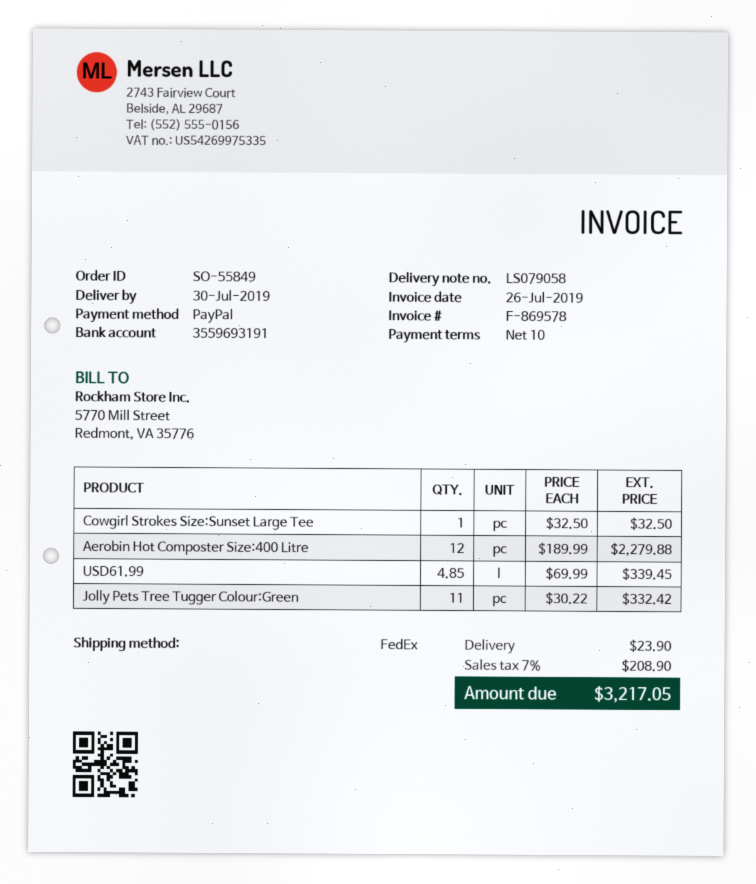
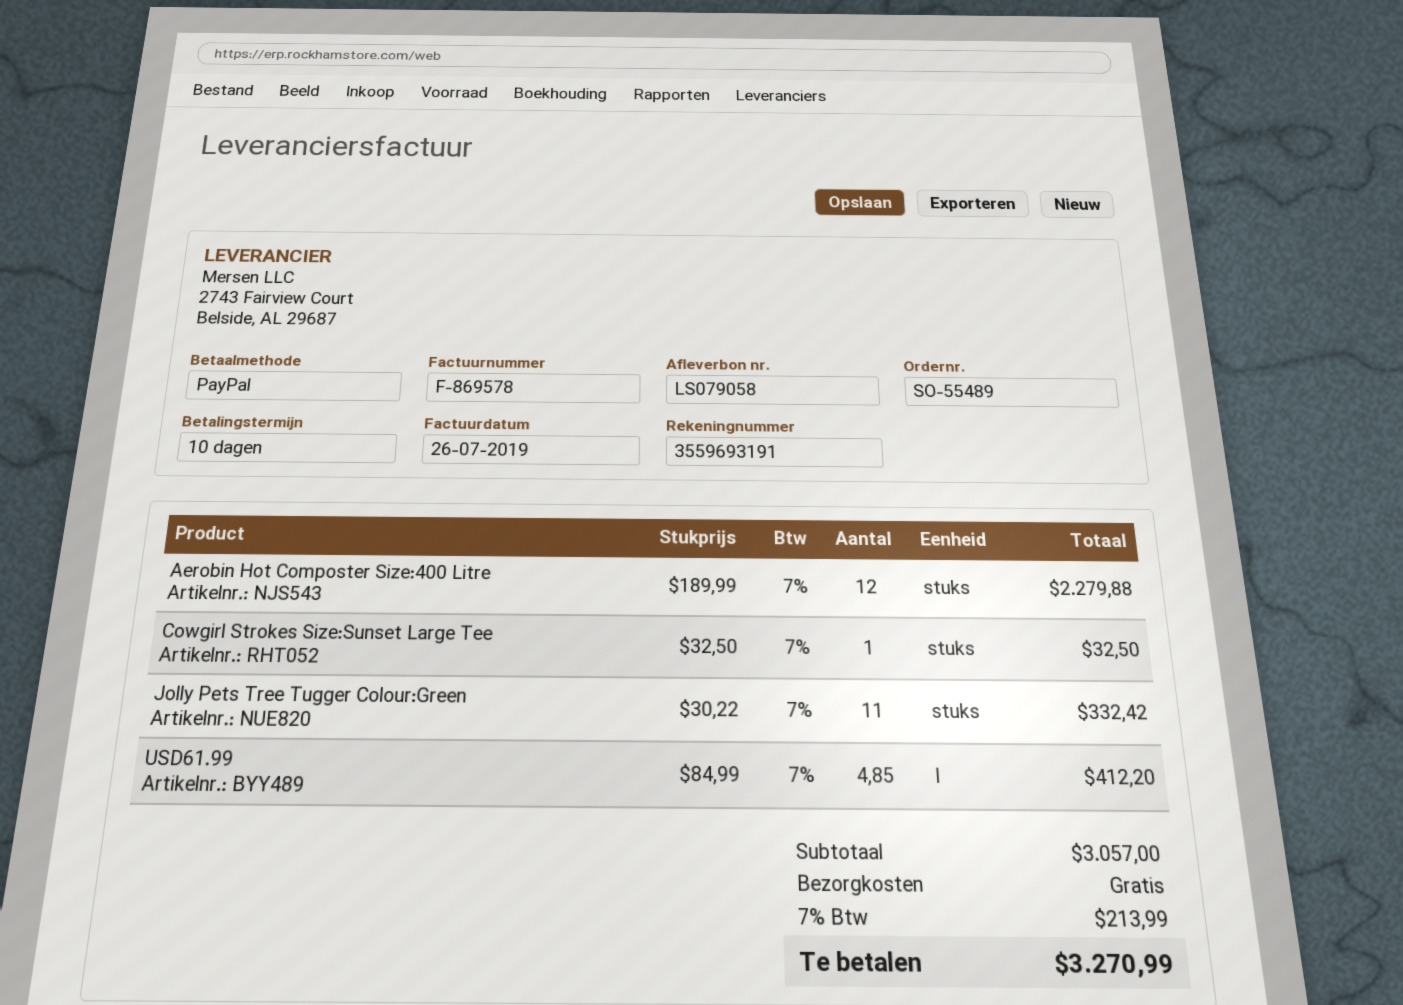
order number: SO-55849 -> SO-55489
USD61.99: 4.85 x 69.99 = 339.45 -> 4.85 x 84.99 = 412.20
shipping: 23.90 -> 0.00
tax: 7% = 208.90 -> 7% = 213.99
total: 3217.05 -> 3270.99

